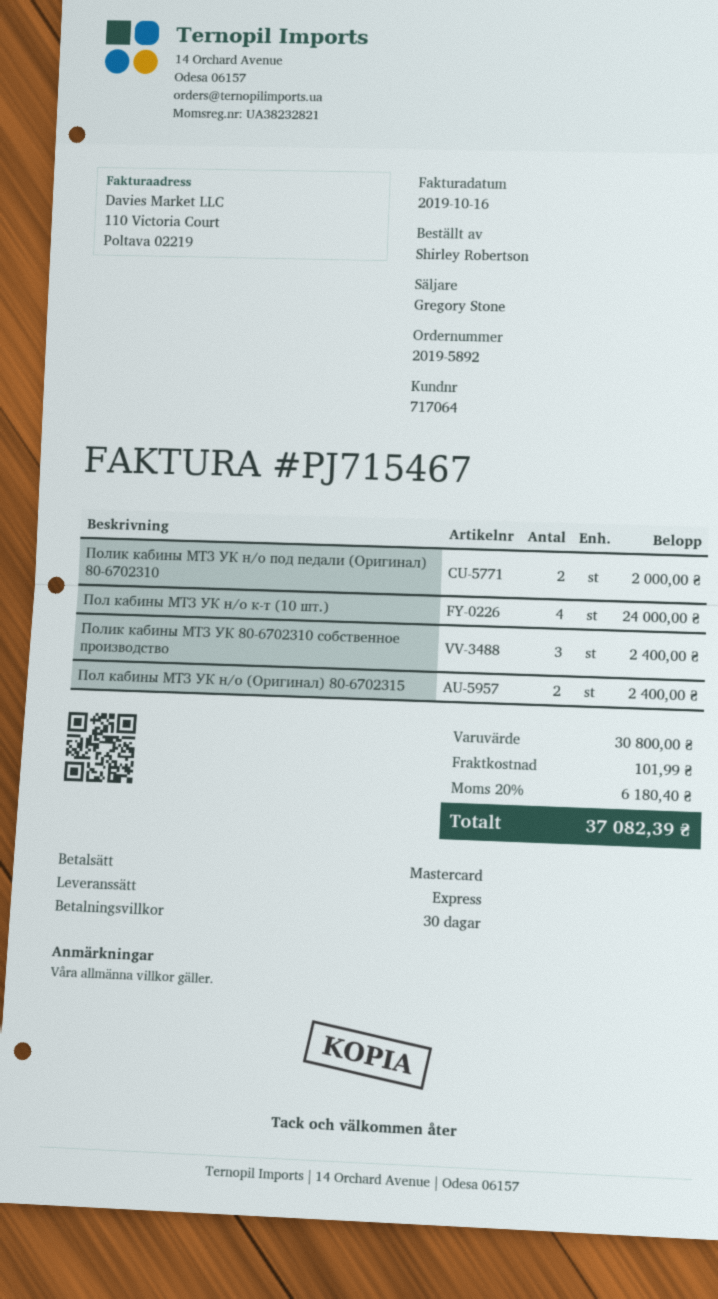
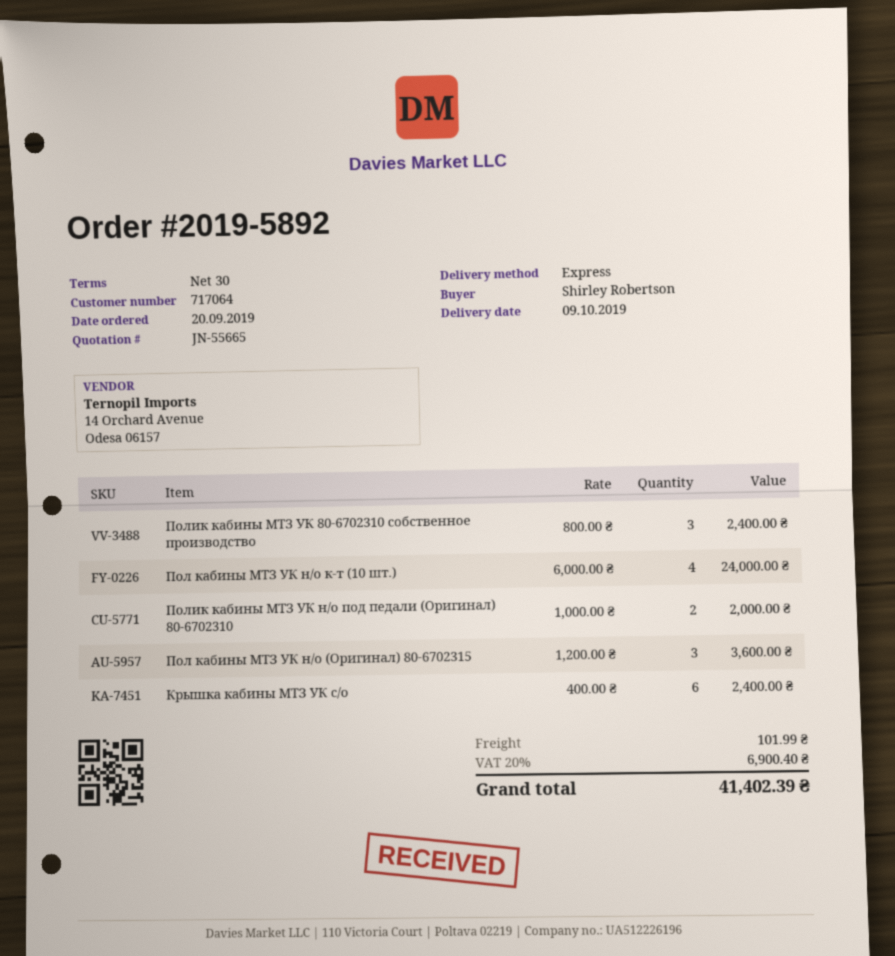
Пол кабины МТЗ УК н/о (Оригинал) 80-6702315: 2 for 2400.00 -> 3 for 3600.00
Крышка кабины МТЗ УК с/о: none -> 6 for 2400.00
tax: 20% = 6180.40 -> 20% = 6900.40
total: 37082.39 -> 41402.39

